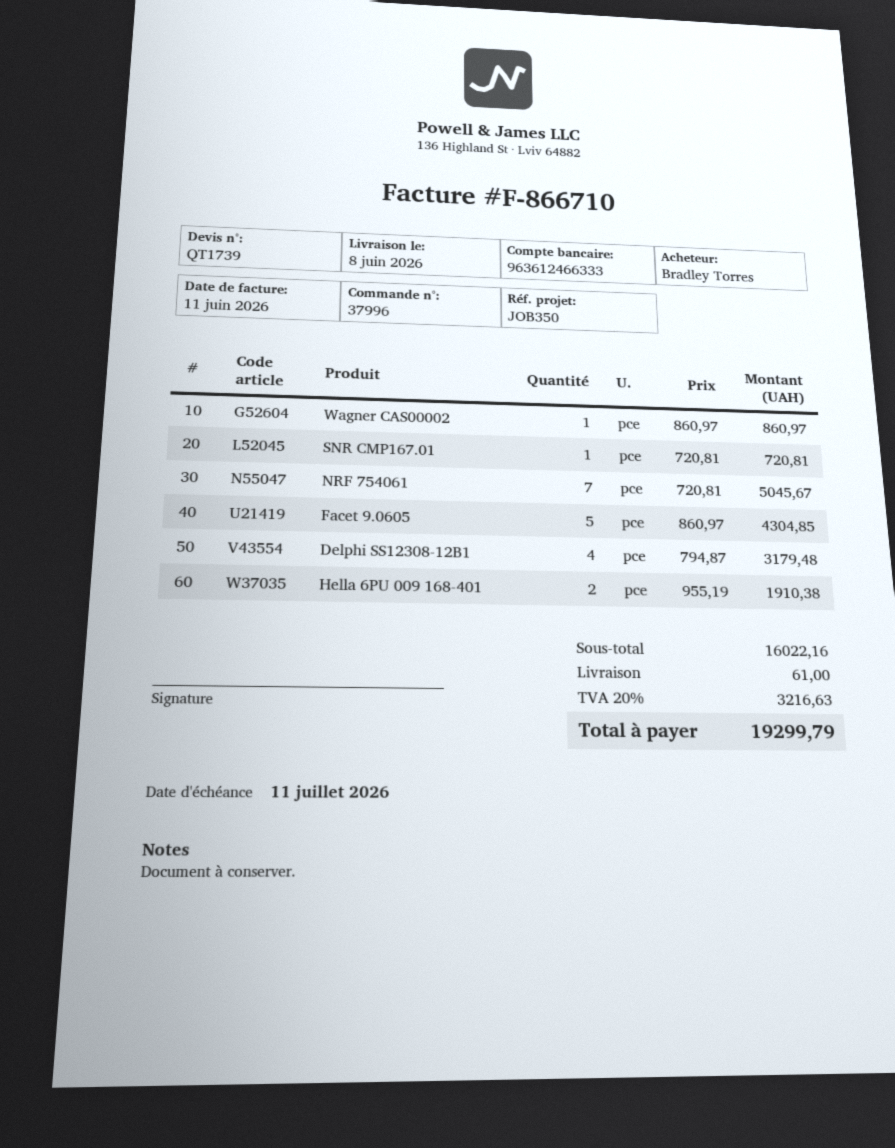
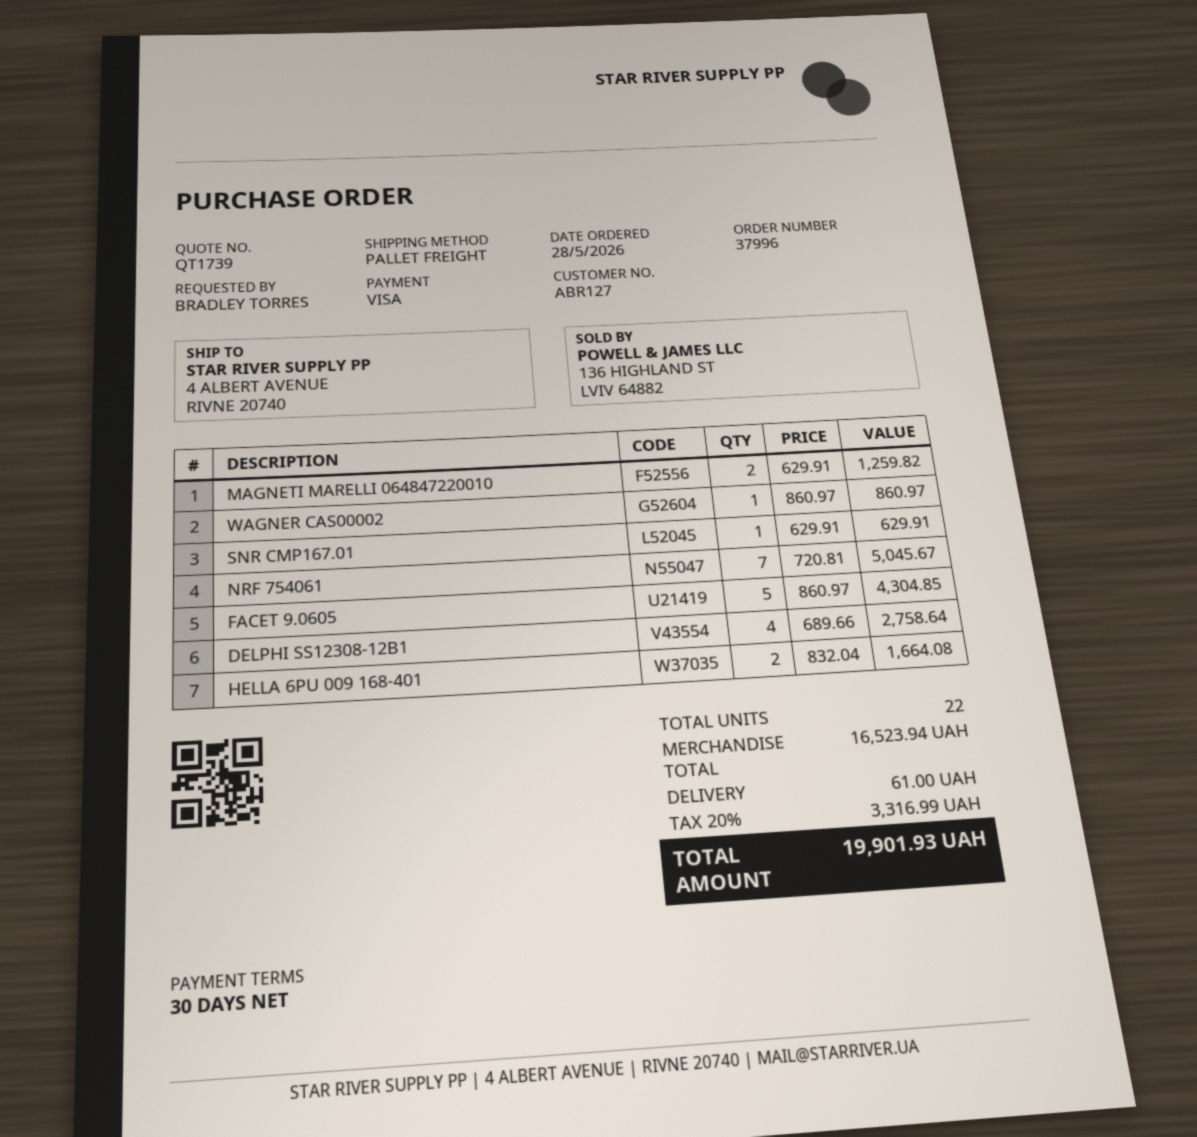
SNR CMP167.01: 1 x 720.81 = 720.81 -> 1 x 629.91 = 629.91
Delphi SS12308-12B1: 4 x 794.87 = 3179.48 -> 4 x 689.66 = 2758.64
Hella 6PU 009 168-401: 2 x 955.19 = 1910.38 -> 2 x 832.04 = 1664.08
MAGNETI MARELLI 064847220010: none -> 2 x 629.91 = 1259.82
subtotal: 16022.16 -> 16523.94
tax: 20% = 3216.63 -> 20% = 3316.99
total: 19299.79 -> 19901.93

